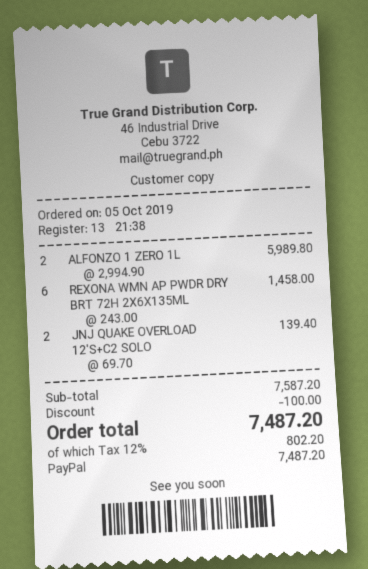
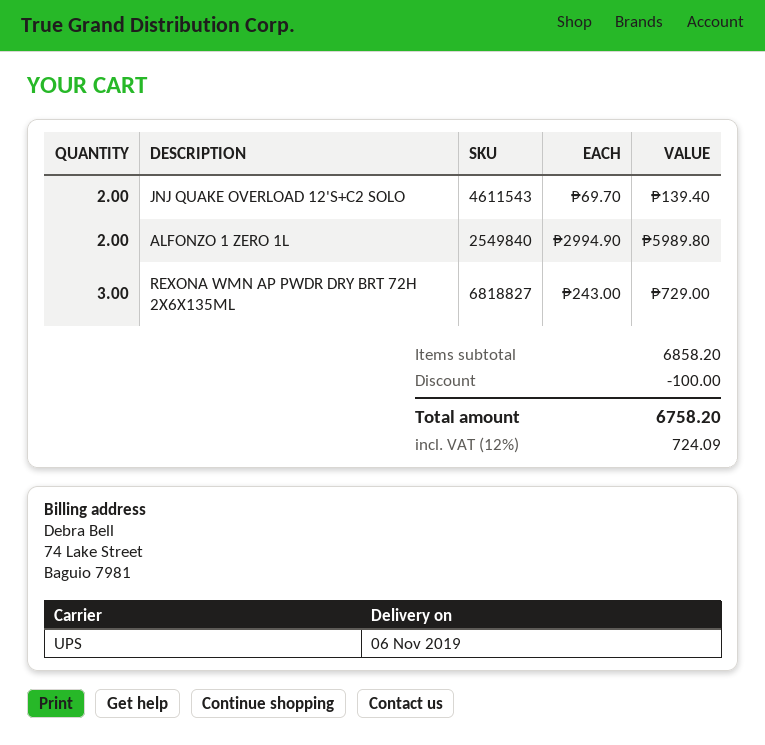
REXONA WMN AP PWDR DRY BRT 72H 2X6X135ML: 6 x 243.00 = 1458.00 -> 3 x 243.00 = 729.00
subtotal: 7587.20 -> 6858.20
tax: 12% = 802.20 -> 12% = 724.09
total: 7487.20 -> 6758.20

